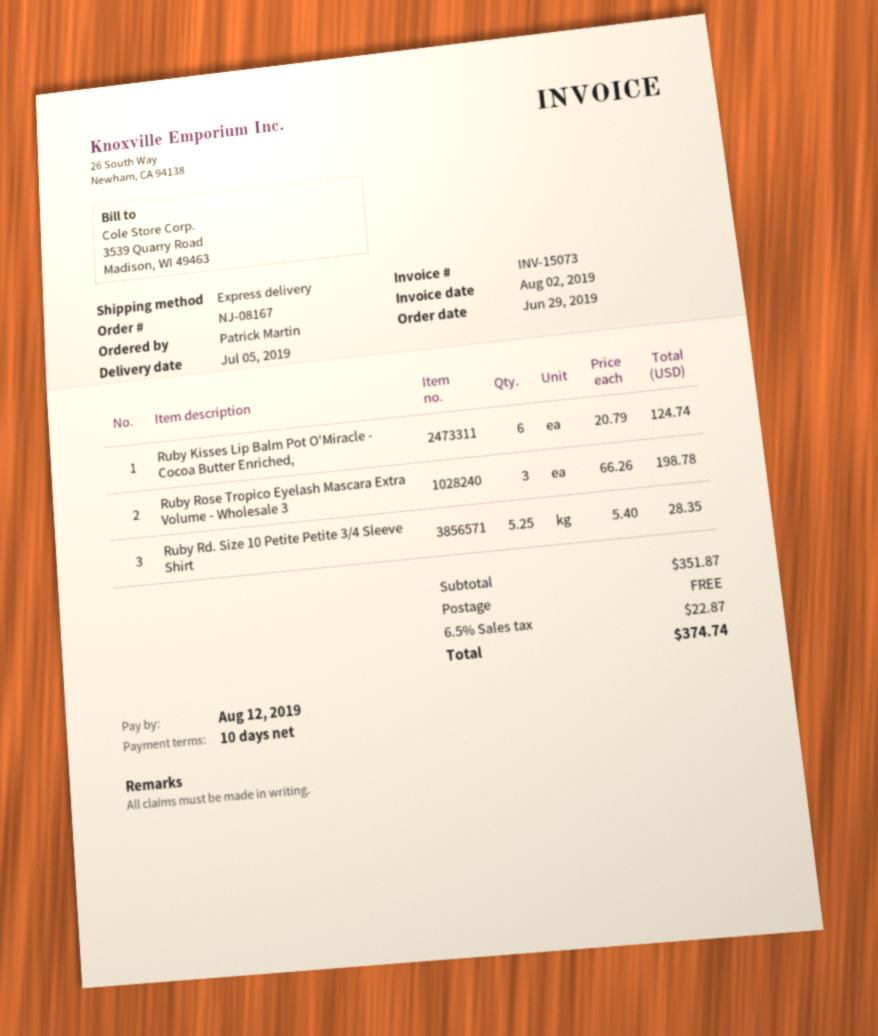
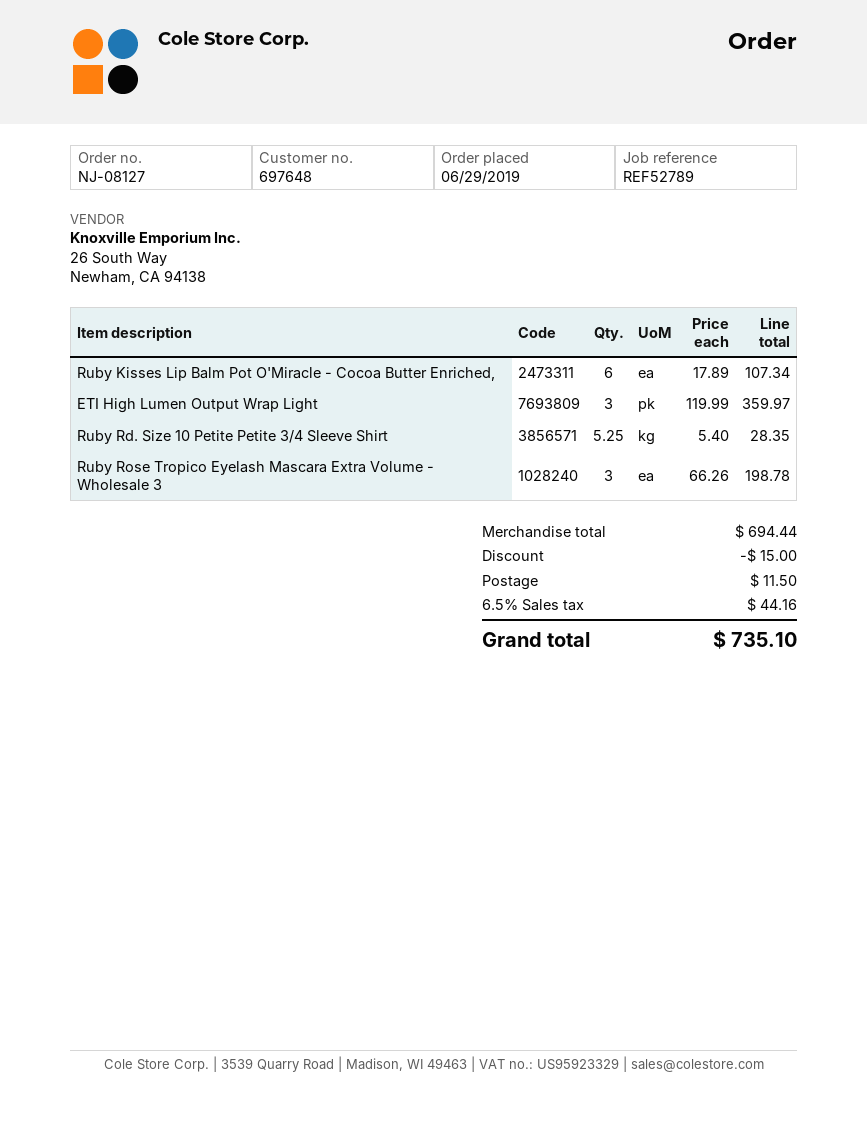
order number: NJ-08167 -> NJ-08127
Ruby Kisses Lip Balm Pot O'Miracle - Cocoa Butter Enriched,: 6 x 20.79 = 124.74 -> 6 x 17.89 = 107.34
ETI High Lumen Output Wrap Light: none -> 3 x 119.99 = 359.97
subtotal: 351.87 -> 694.44
discount: none -> 15.00
shipping: 0.00 -> 11.50
tax: 6.5% = 22.87 -> 6.5% = 44.16
total: 374.74 -> 735.10

